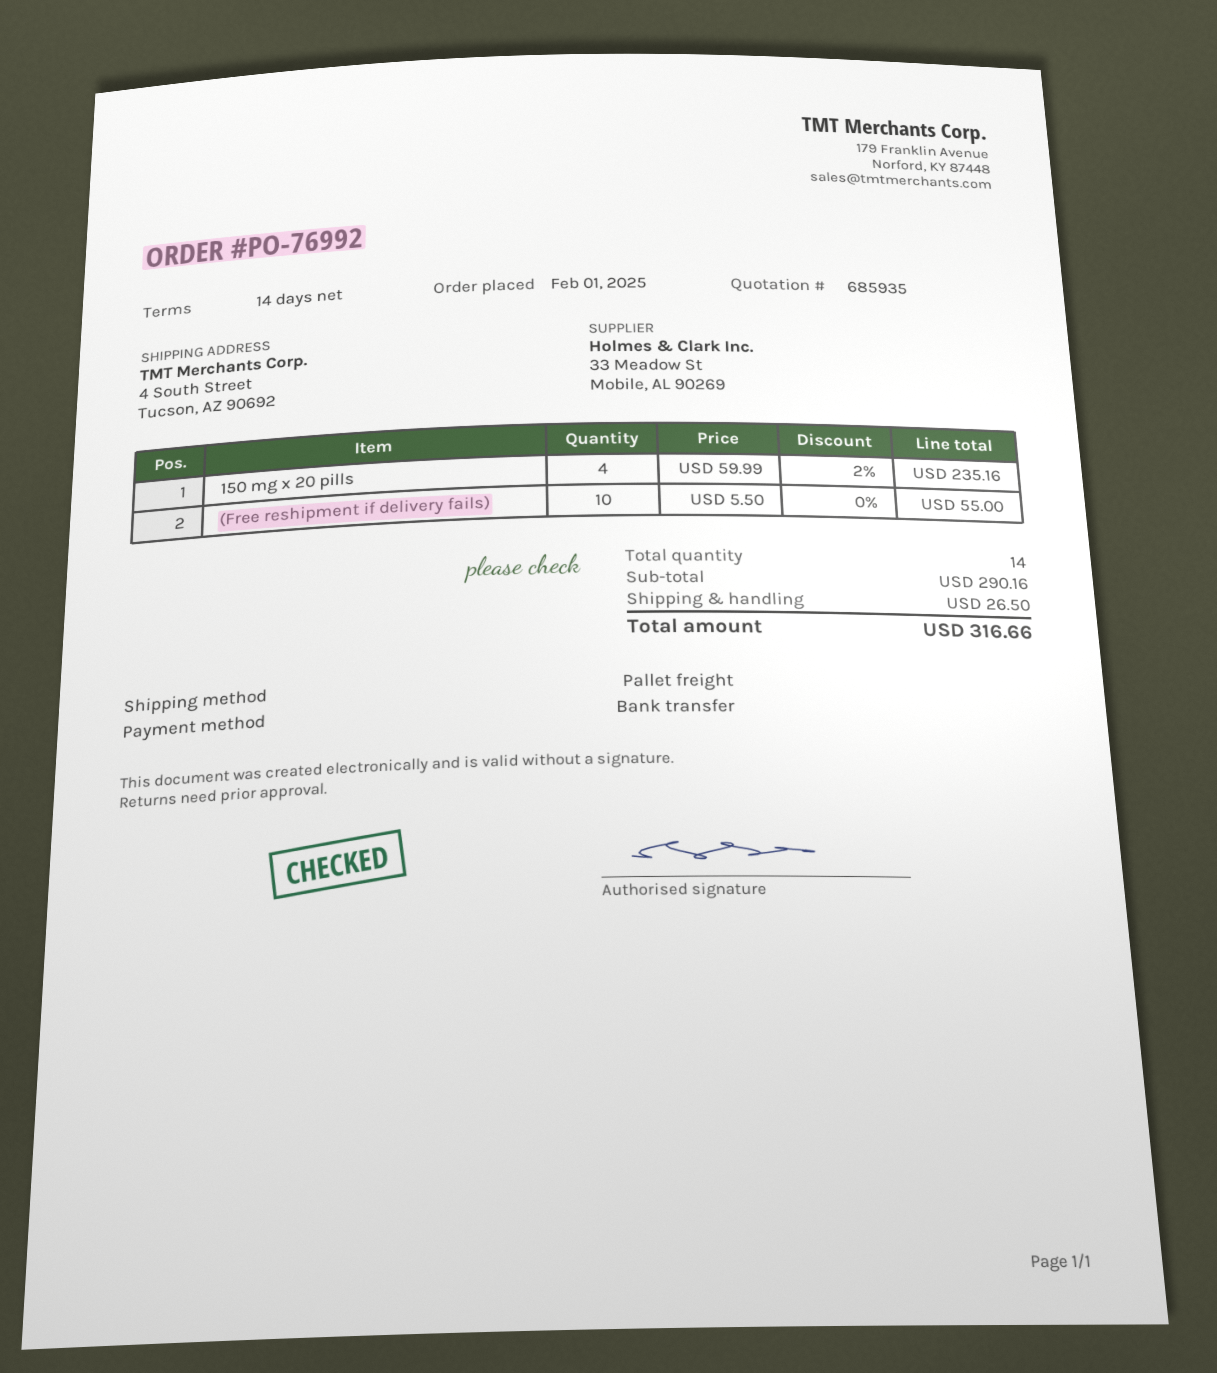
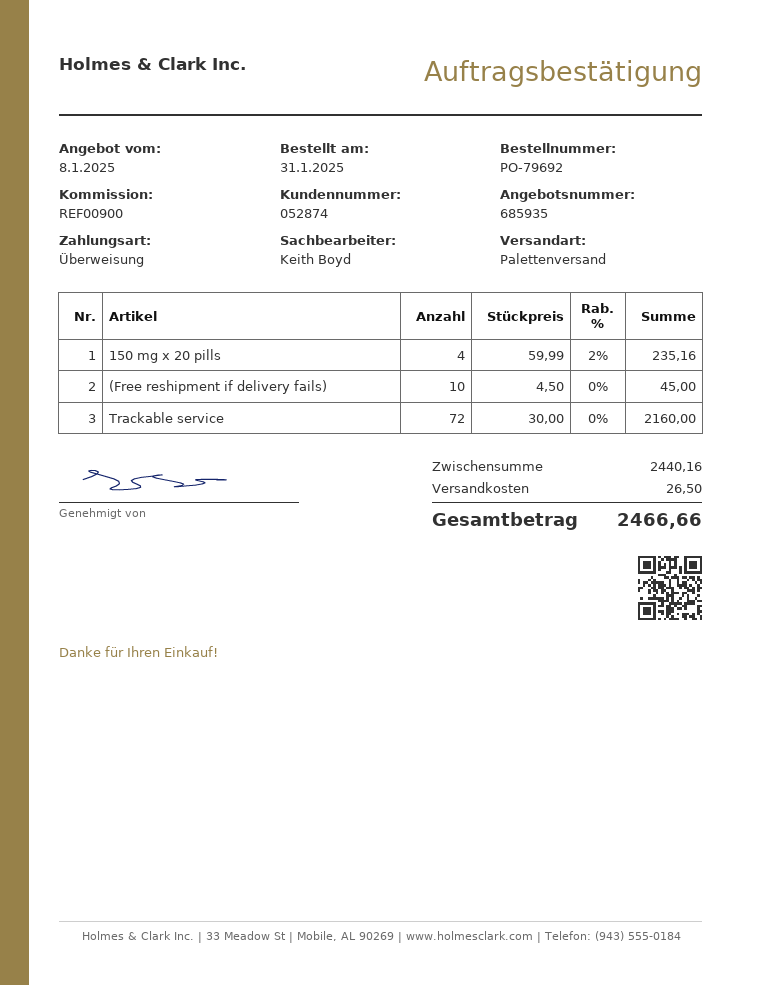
order number: PO-76992 -> PO-79692
order date: 2025-02-01 -> 2025-01-31
(Free reshipment if delivery fails): 10 x 5.50 = 55.00 -> 10 x 4.50 = 45.00
Trackable service: none -> 72 x 30.00 = 2160.00
subtotal: 290.16 -> 2440.16
total: 316.66 -> 2466.66

